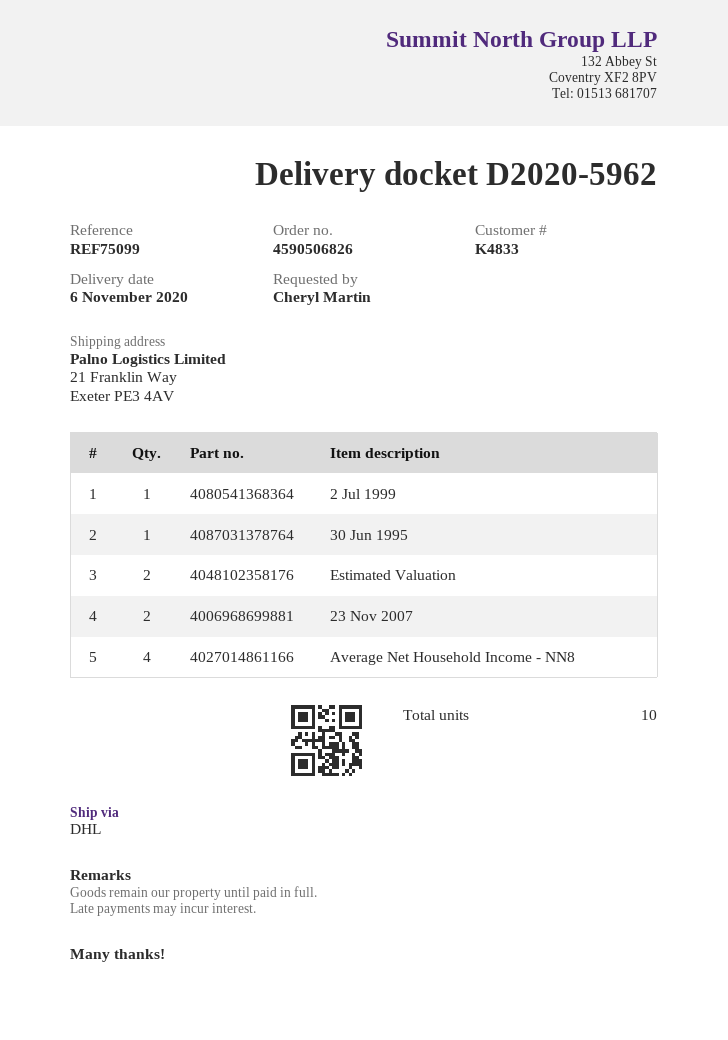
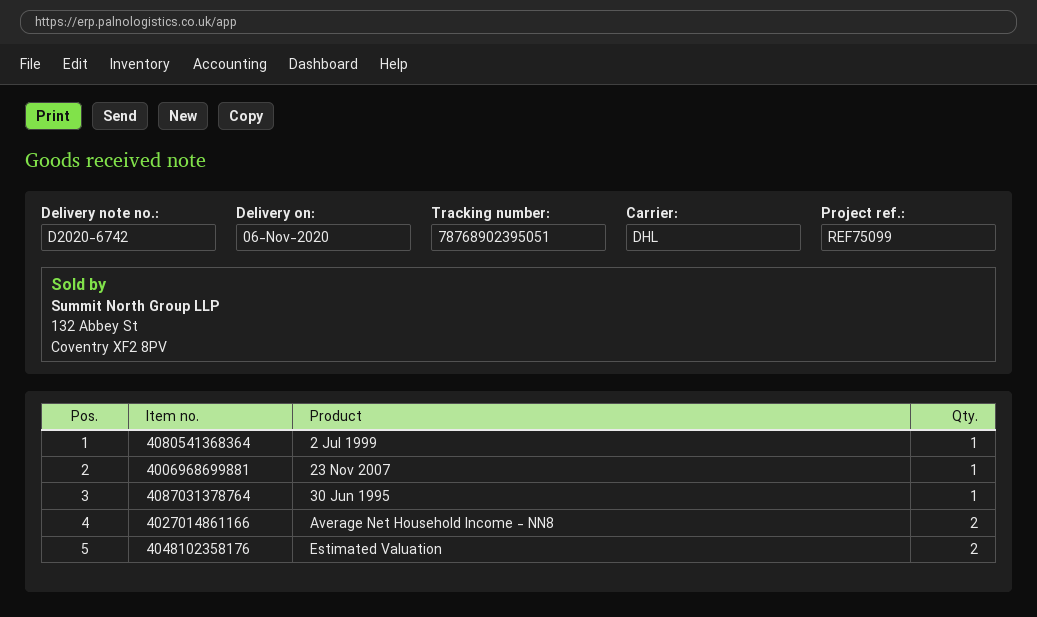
delivery note number: D2020-5962 -> D2020-6742
23 Nov 2007: 2 -> 1
Average Net Household Income - NN8: 4 -> 2

